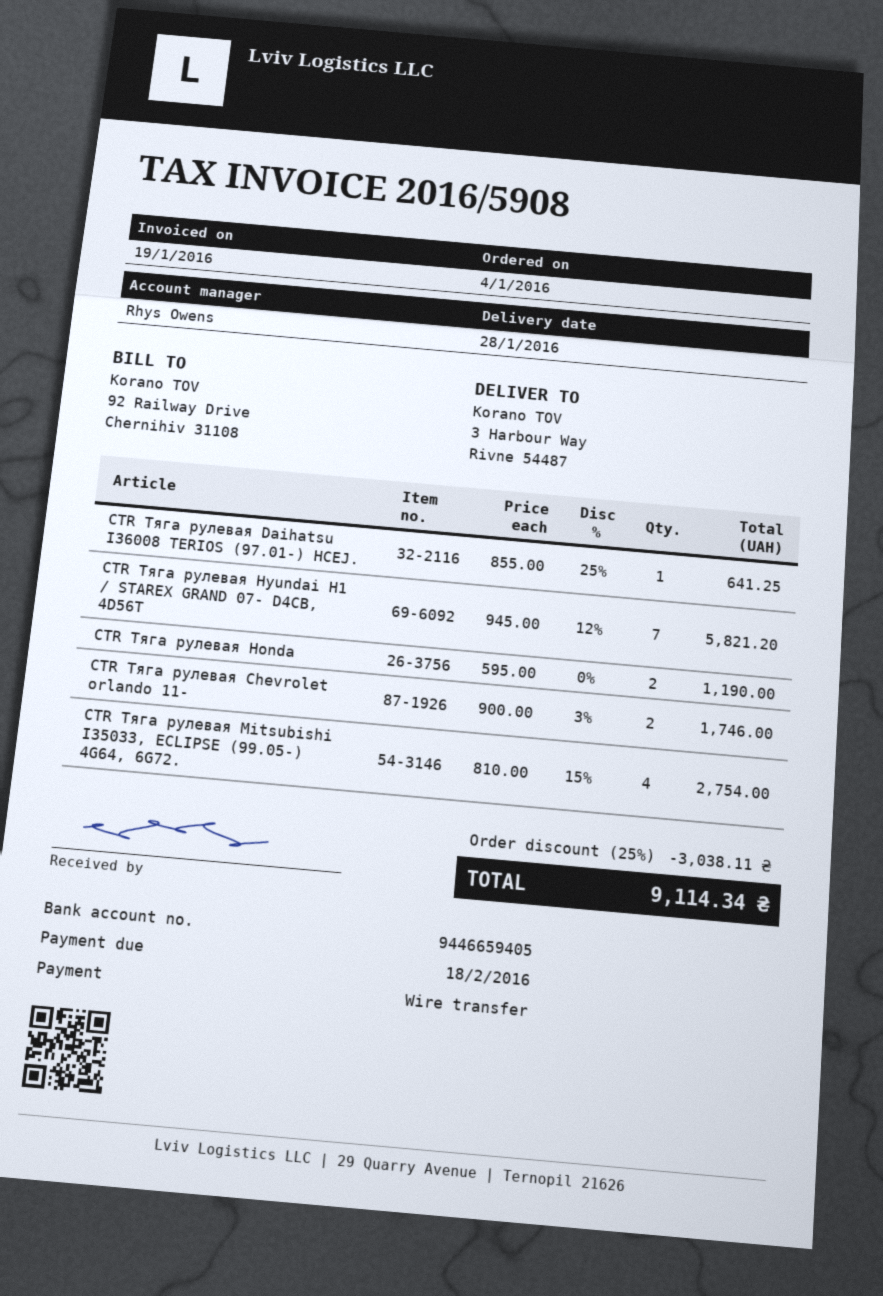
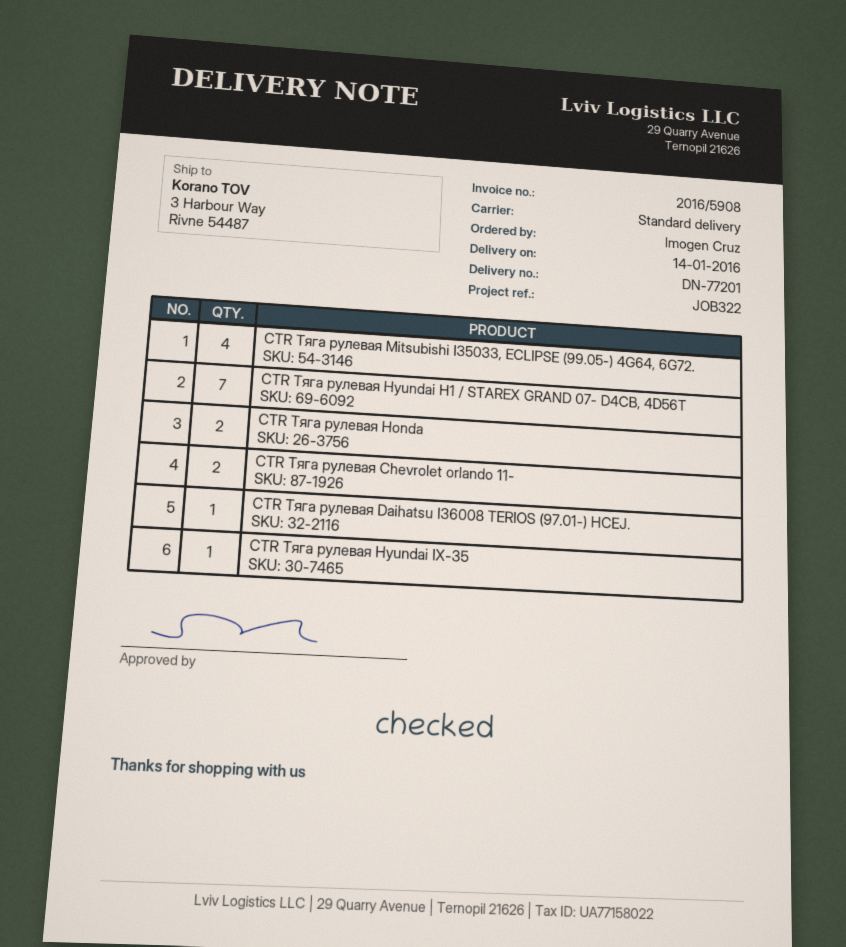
delivery date: 2016-01-28 -> 2016-01-14
CTR Тяга рулевая Hyundai IX-35: none -> 1

